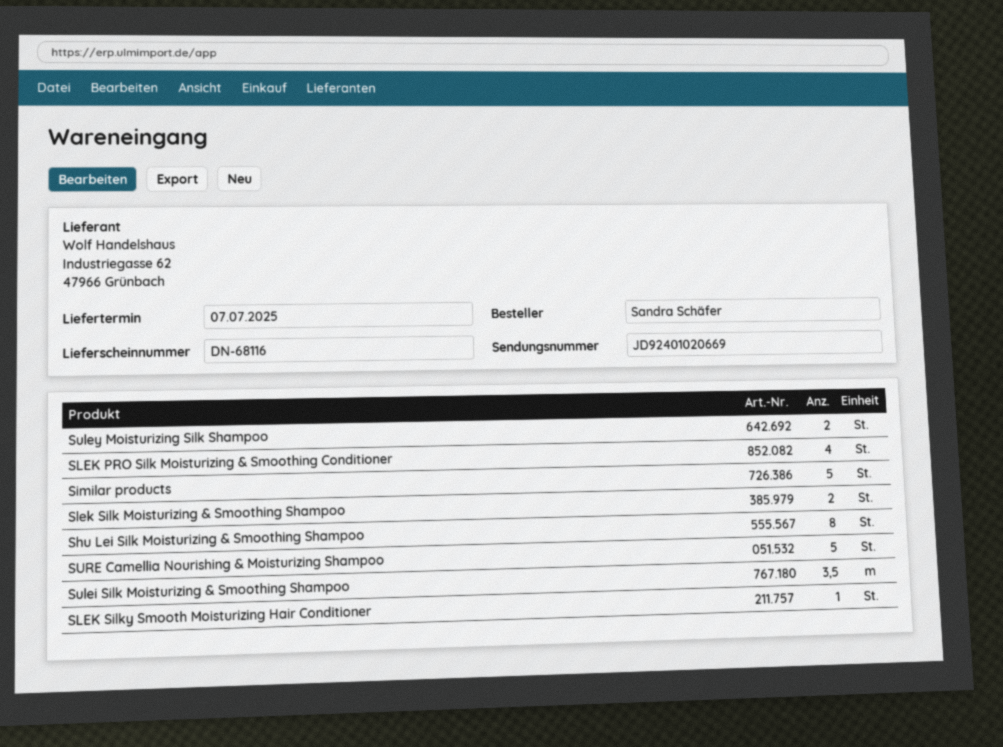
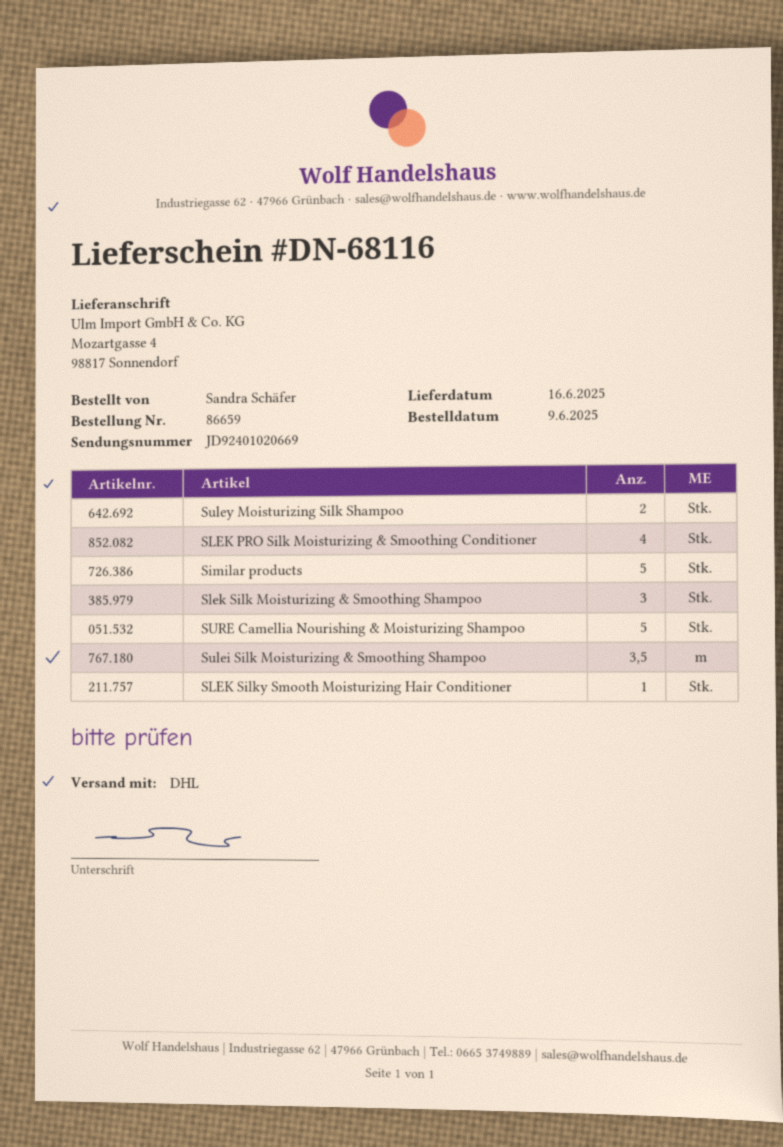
delivery date: 2025-07-07 -> 2025-06-16
Slek Silk Moisturizing & Smoothing Shampoo: 2 -> 3
Shu Lei Silk Moisturizing & Smoothing Shampoo: 8 -> none

